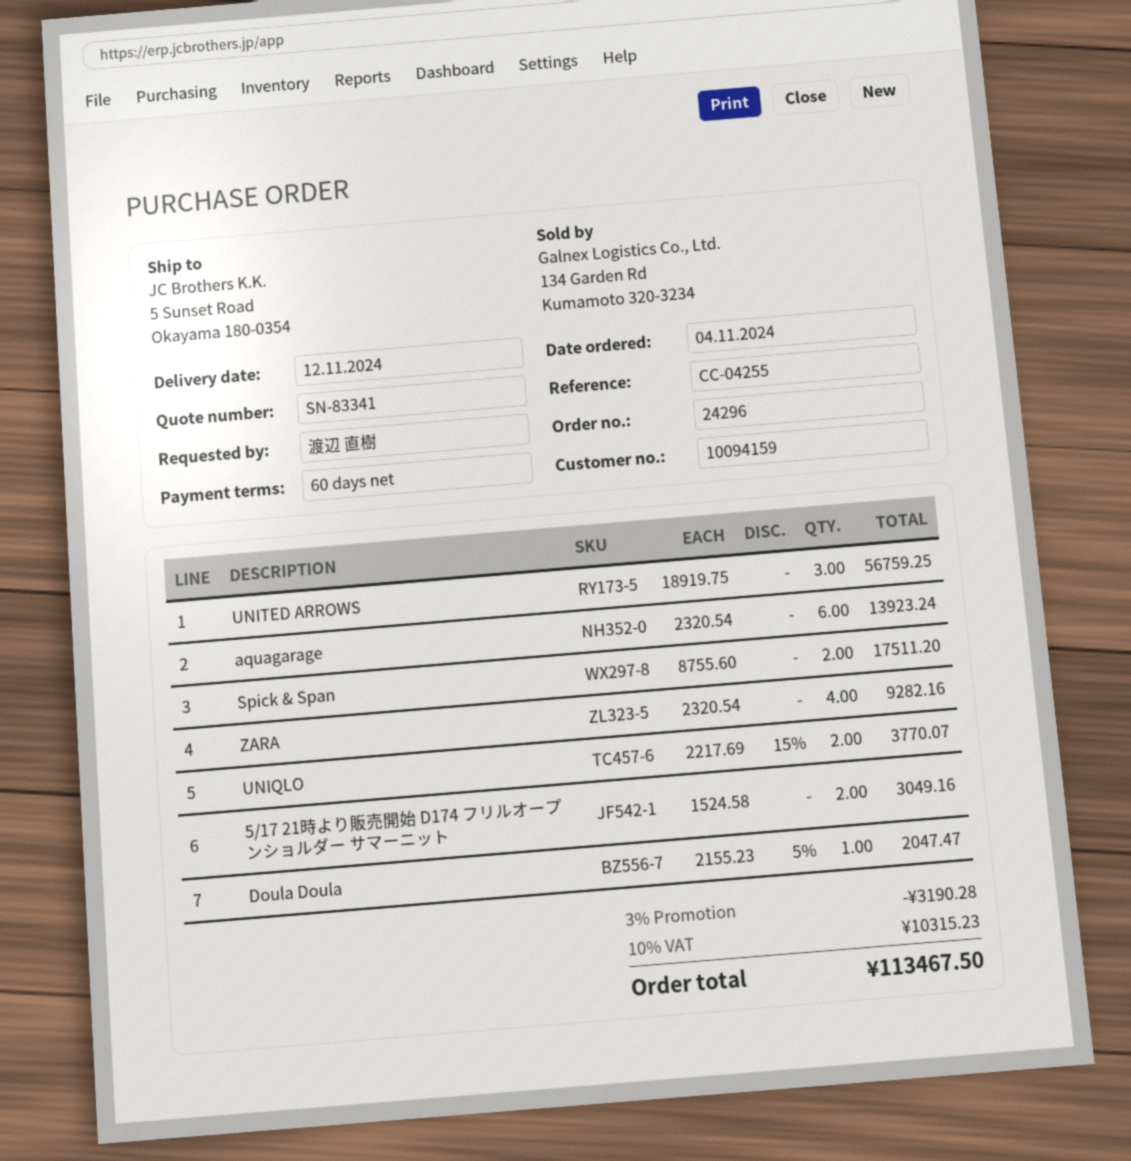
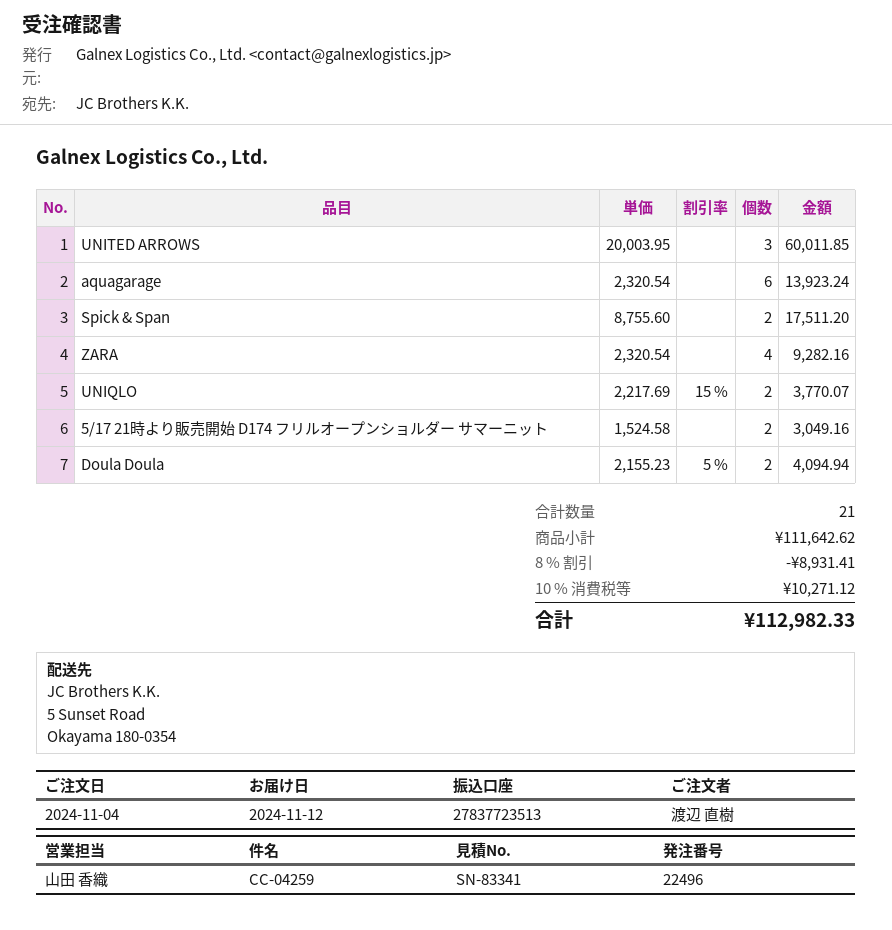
order number: 24296 -> 22496
reference: CC-04255 -> CC-04259
UNITED ARROWS: 3 x 18919.75 = 56759.25 -> 3 x 20003.95 = 60011.85
Doula Doula: 1 x 2155.23 - 5% = 2047.47 -> 2 x 2155.23 - 5% = 4094.94
discount: 3% = 3190.28 -> 8% = 8931.41
tax: 10% = 10315.23 -> 10% = 10271.12
total: 113467.50 -> 112982.33

